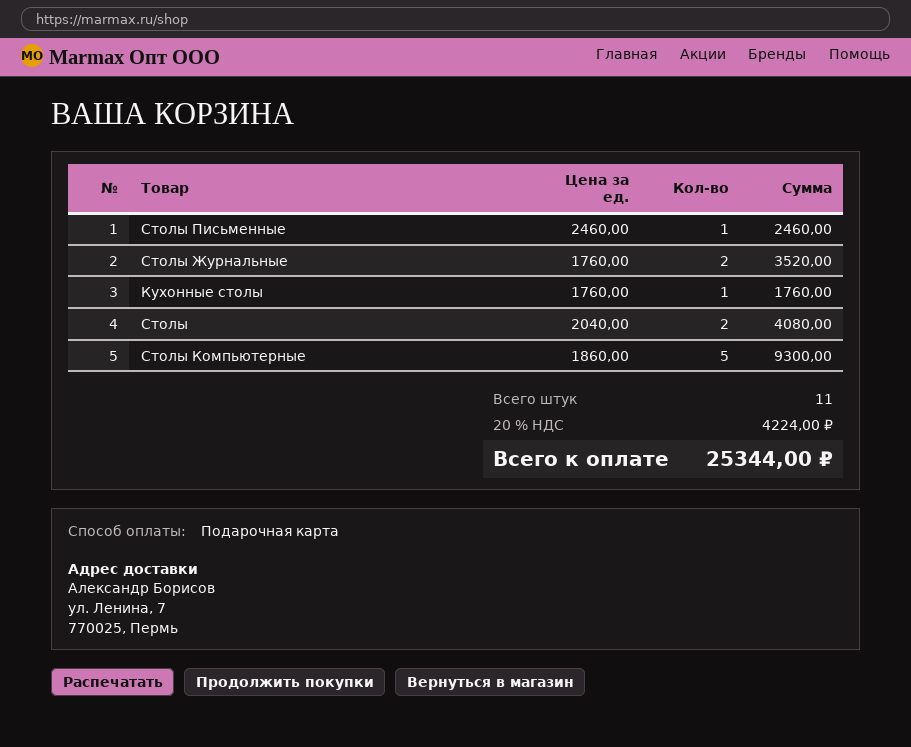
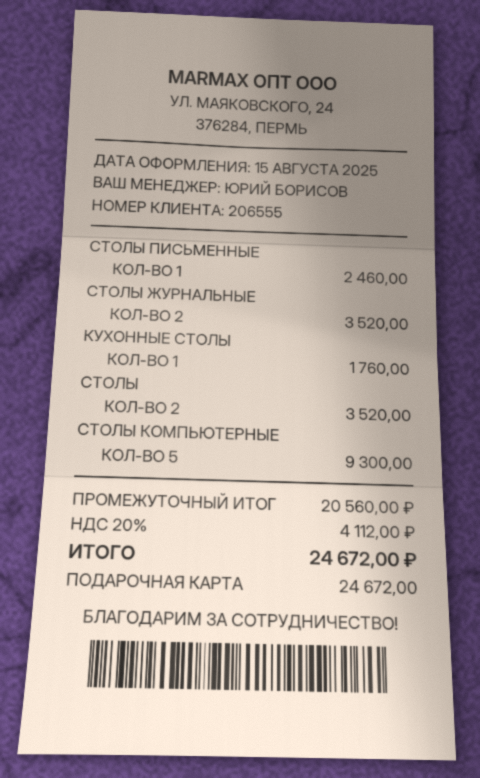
Столы: 2 for 4080.00 -> 2 for 3520.00
tax: 20% = 4224.00 -> 20% = 4112.00
total: 25344.00 -> 24672.00

